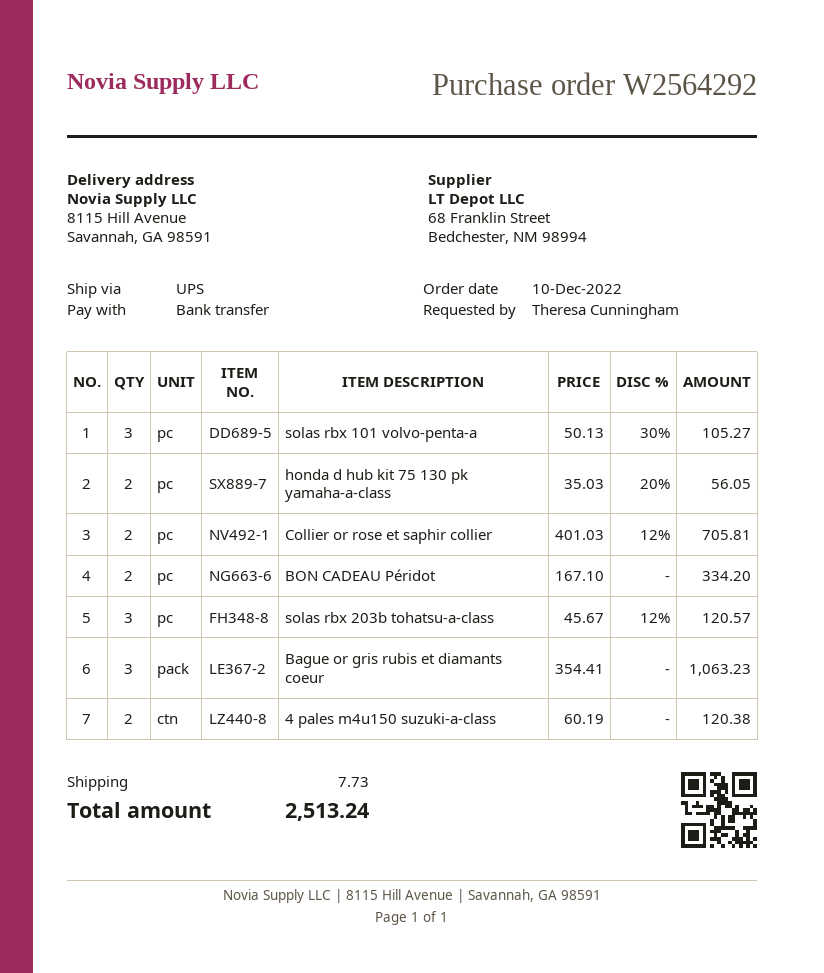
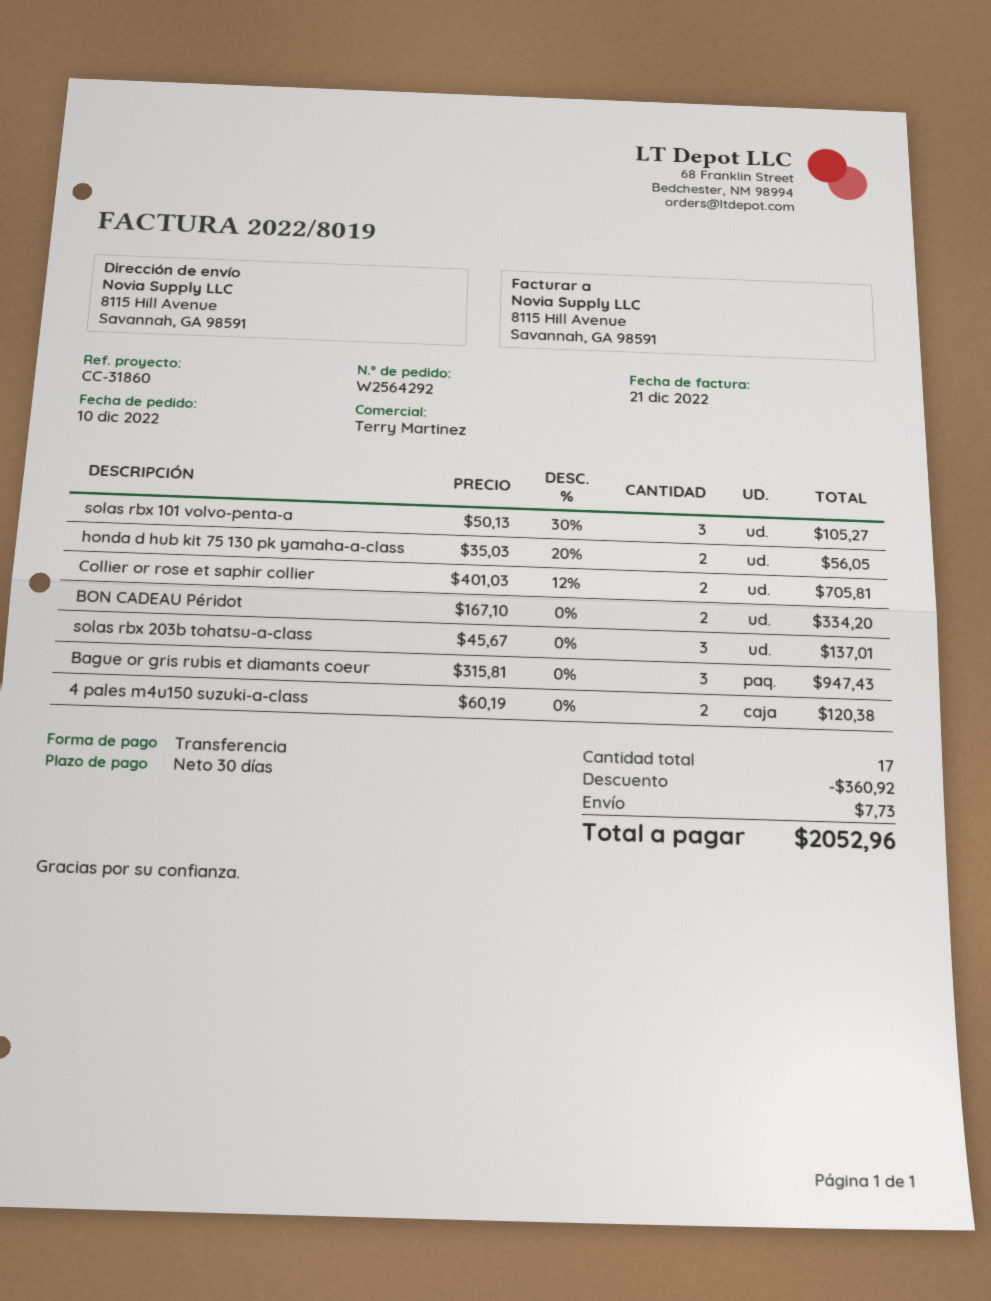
solas rbx 203b tohatsu-a-class: 3 x 45.67 - 12% = 120.57 -> 3 x 45.67 = 137.01
Bague or gris rubis et diamants coeur: 3 x 354.41 = 1063.23 -> 3 x 315.81 = 947.43
discount: none -> 360.92
total: 2513.24 -> 2052.96

